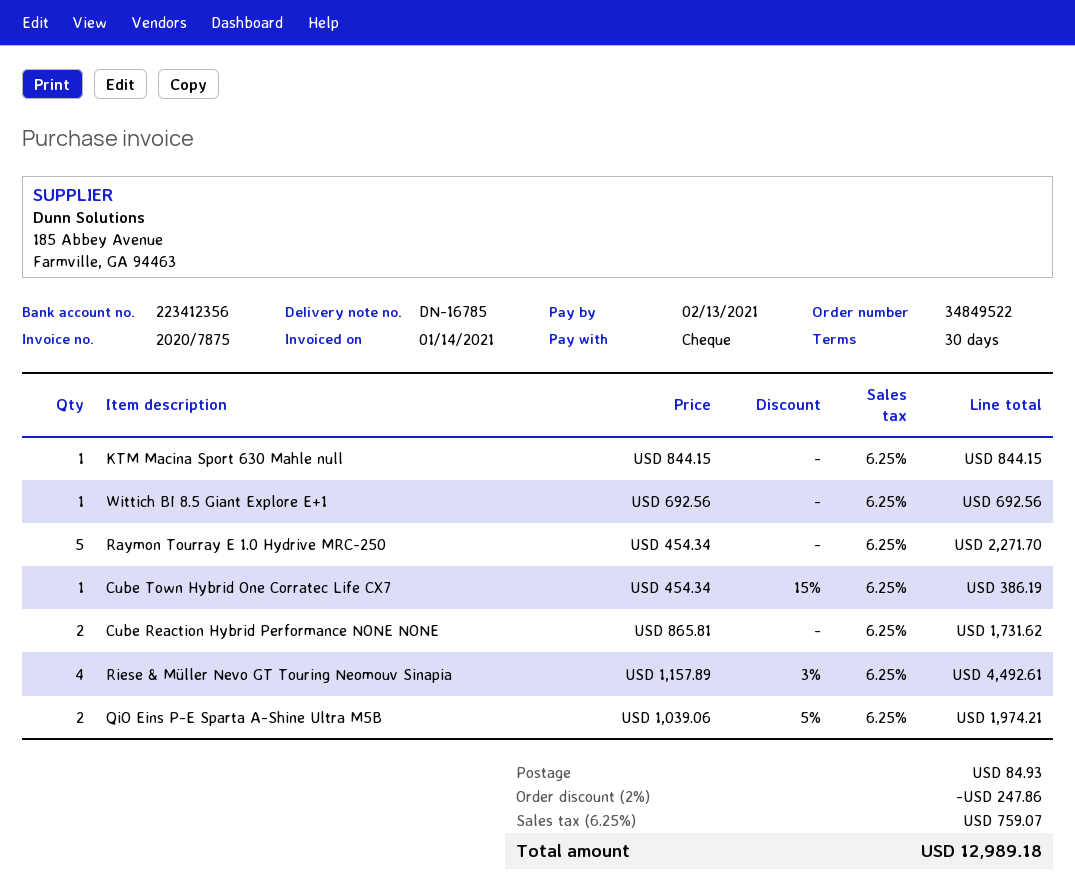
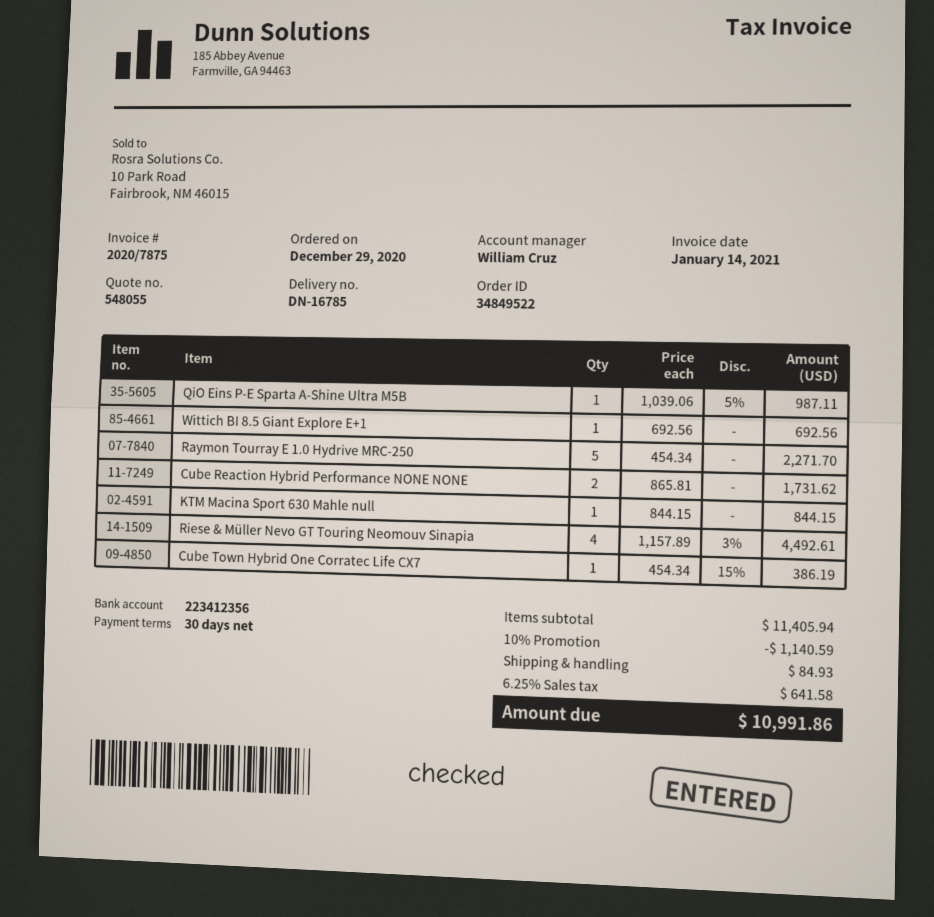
QiO Eins P-E Sparta A-Shine Ultra M5B: 2 x 1039.06 - 5% = 1974.21 -> 1 x 1039.06 - 5% = 987.11
discount: 2% = 247.86 -> 10% = 1140.59
tax: 6.25% = 759.07 -> 6.25% = 641.58
total: 12989.18 -> 10991.86

